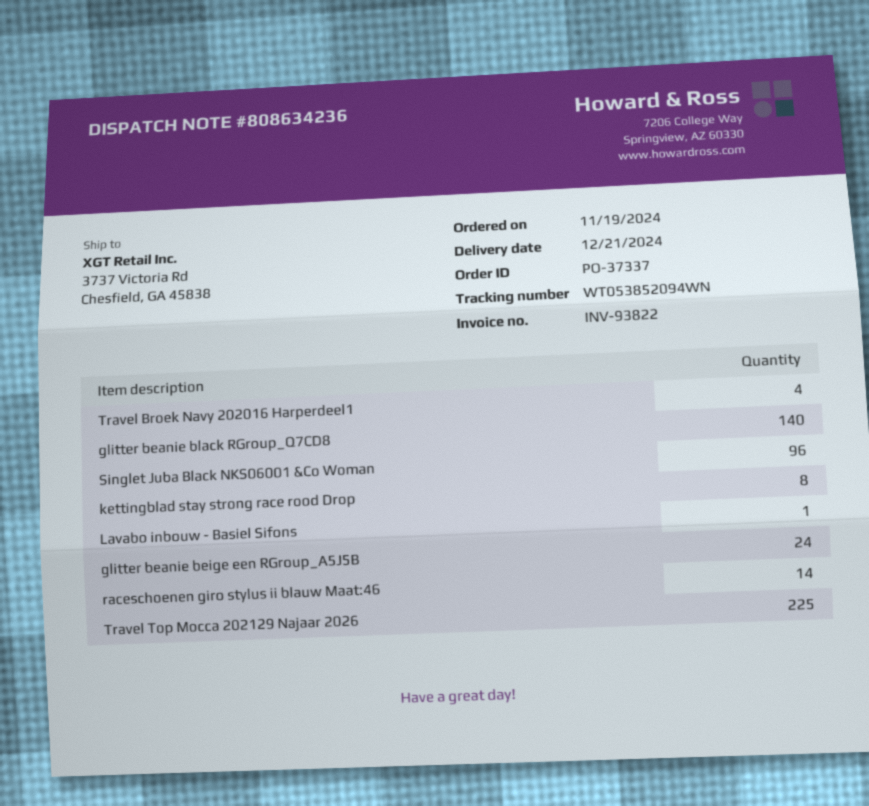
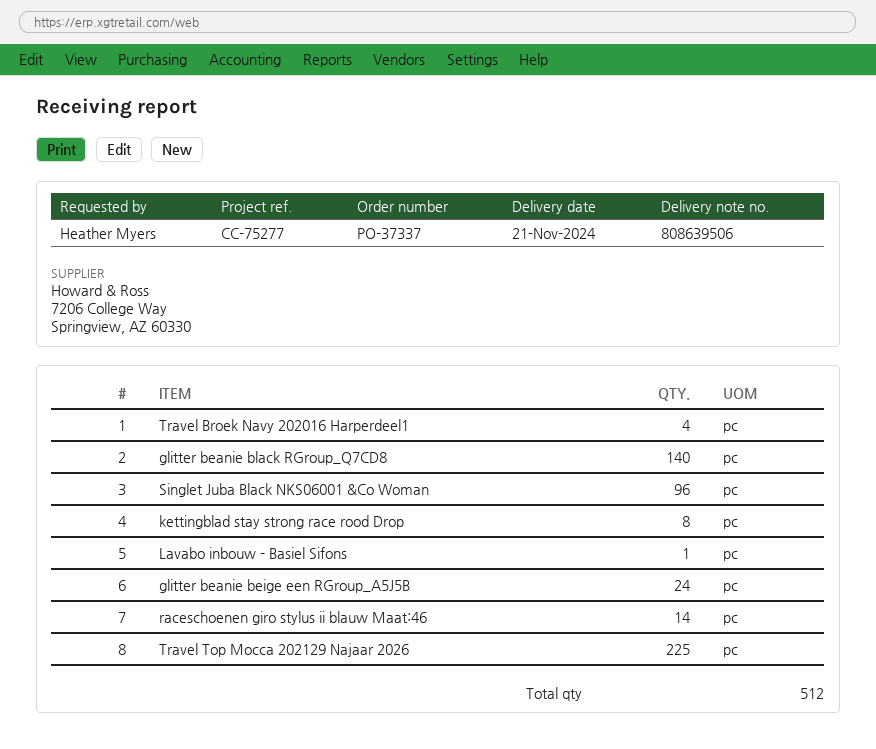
delivery note number: 808634236 -> 808639506
delivery date: 2024-12-21 -> 2024-11-21

